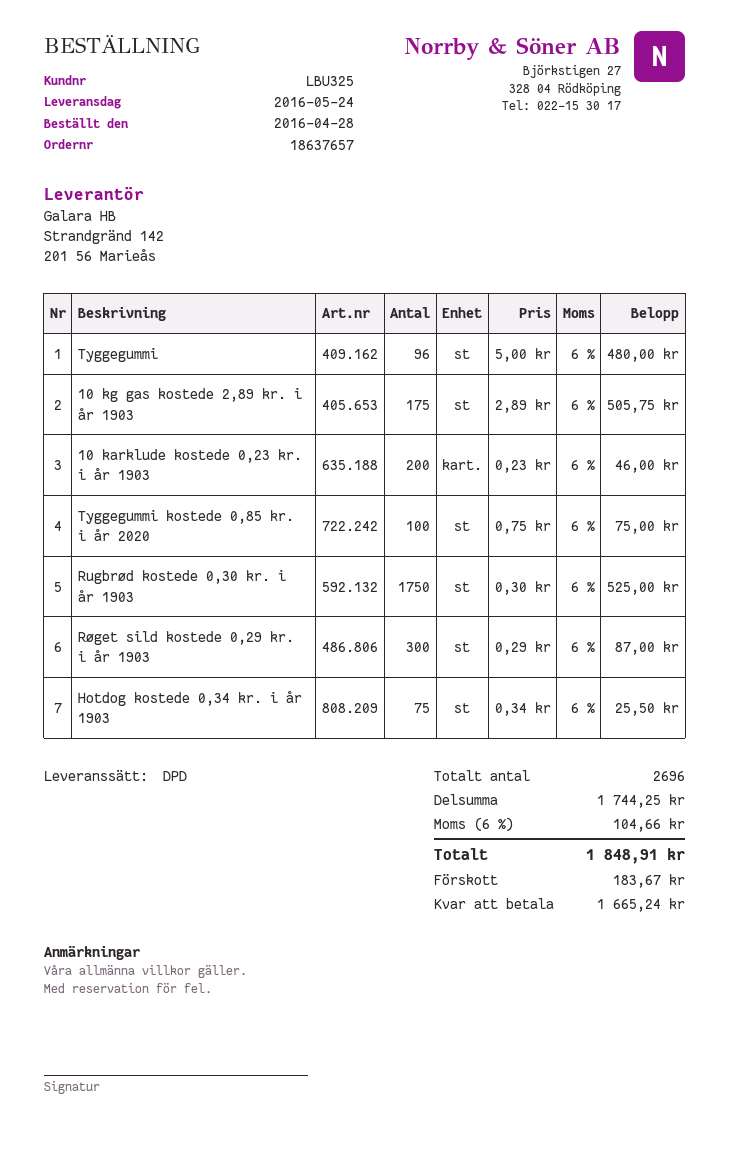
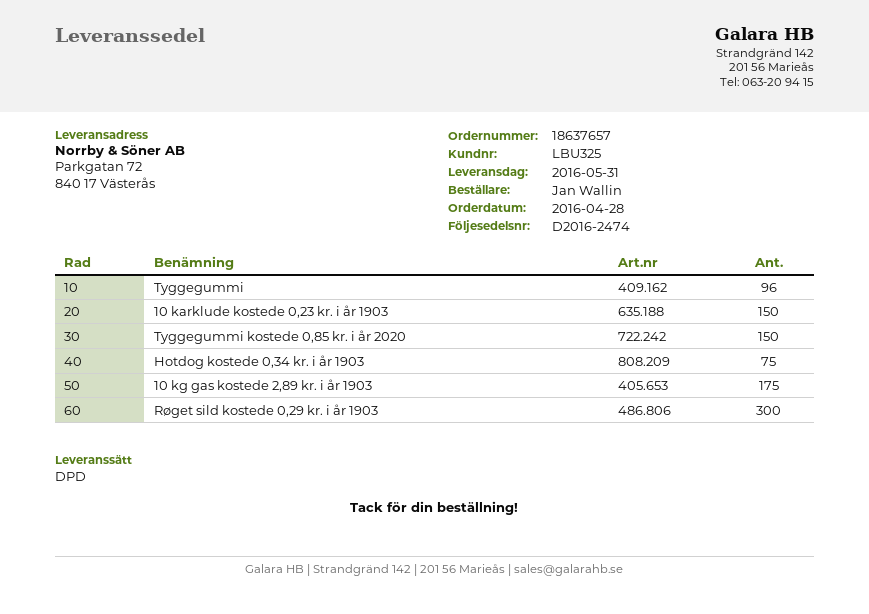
delivery date: 2016-05-24 -> 2016-05-31
10 karklude kostede 0,23 kr. i år 1903: 200 -> 150
Tyggegummi kostede 0,85 kr. i år 2020: 100 -> 150
Rugbrød kostede 0,30 kr. i år 1903: 1750 -> none

